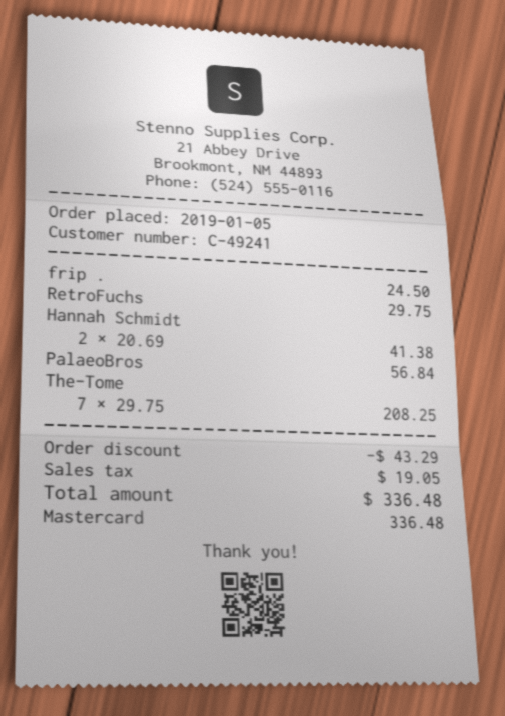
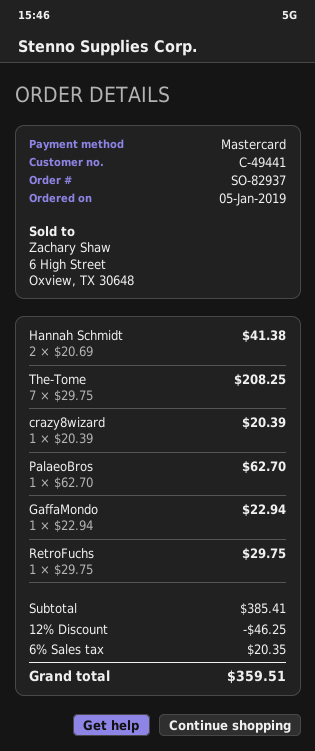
customer number: C-49241 -> C-49441
frip .: 1 x 24.50 = 24.50 -> none
PalaeoBros: 1 x 56.84 = 56.84 -> 1 x 62.70 = 62.70
crazy8wizard: none -> 1 x 20.39 = 20.39
GaffaMondo: none -> 1 x 22.94 = 22.94
discount: 43.29 -> 46.25
tax: 19.05 -> 20.35
total: 336.48 -> 359.51

